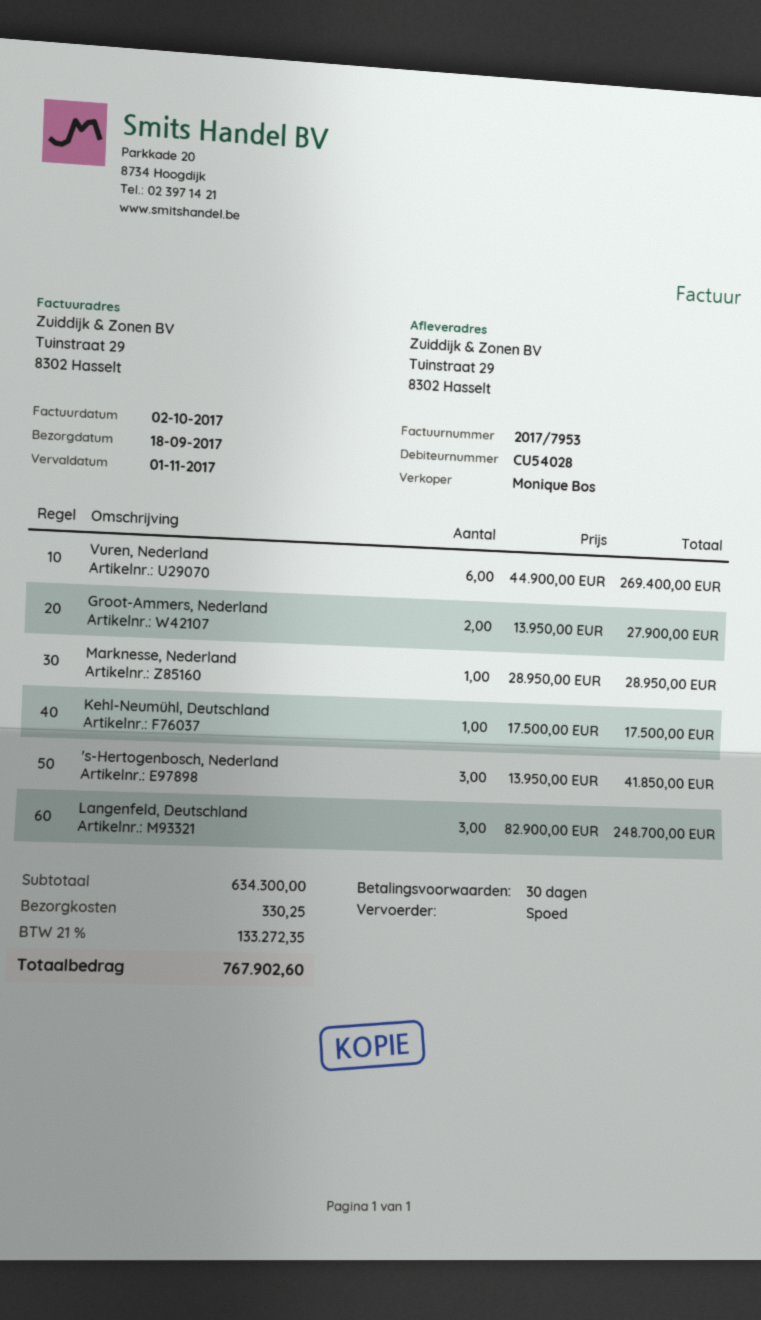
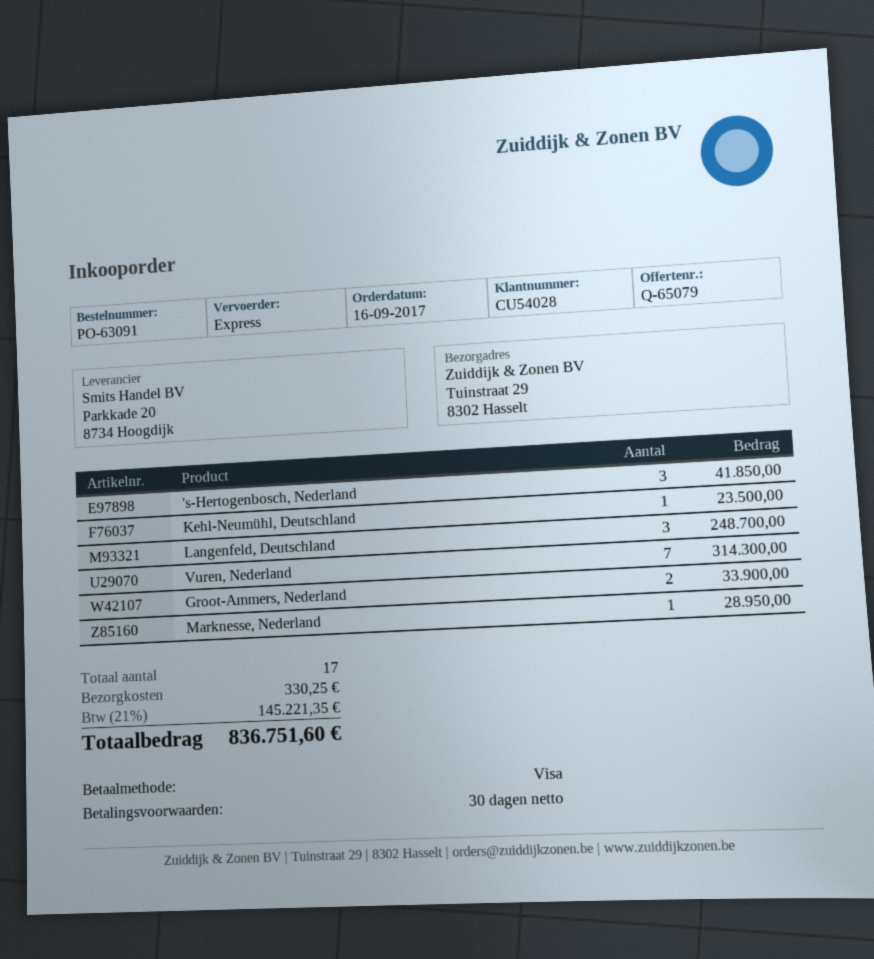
Vuren, Nederland: 6 for 269400.00 -> 7 for 314300.00
Groot-Ammers, Nederland: 2 for 27900.00 -> 2 for 33900.00
Kehl-Neumühl, Deutschland: 1 for 17500.00 -> 1 for 23500.00
tax: 21% = 133272.35 -> 21% = 145221.35
total: 767902.60 -> 836751.60

